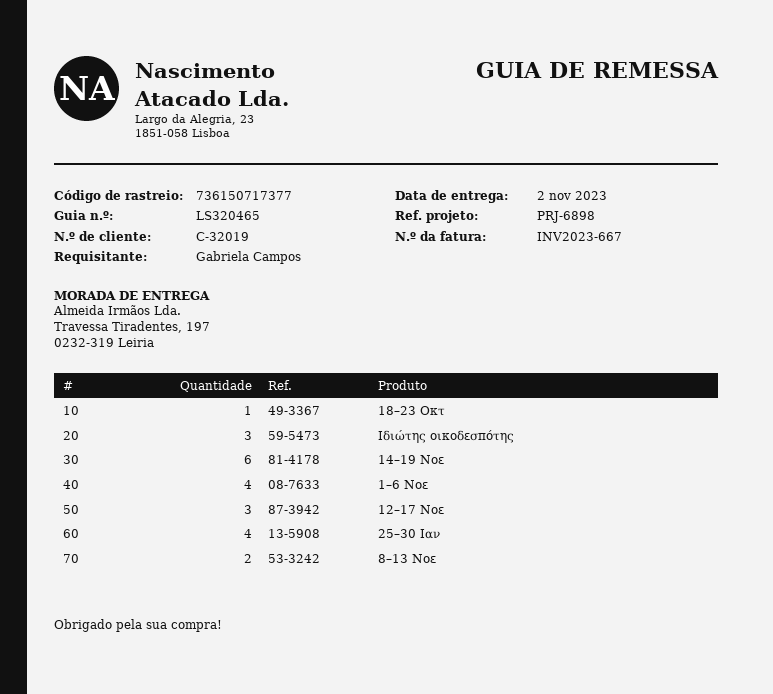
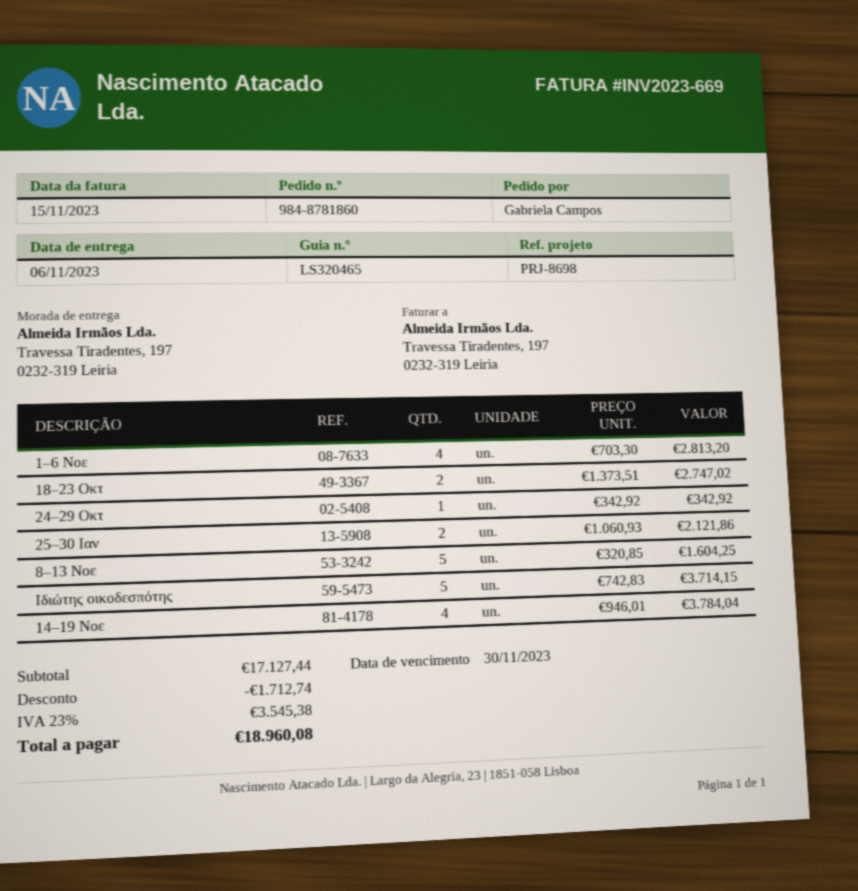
delivery date: 2023-11-02 -> 2023-11-06
invoice number: INV2023-667 -> INV2023-669
reference: PRJ-6898 -> PRJ-8698
18–23 Οκτ: 1 -> 2
Ιδιώτης οικοδεσπότης: 3 -> 5
14–19 Νοε: 6 -> 4
12–17 Νοε: 3 -> none
25–30 Ιαν: 4 -> 2
8–13 Νοε: 2 -> 5
24–29 Οκτ: none -> 1

